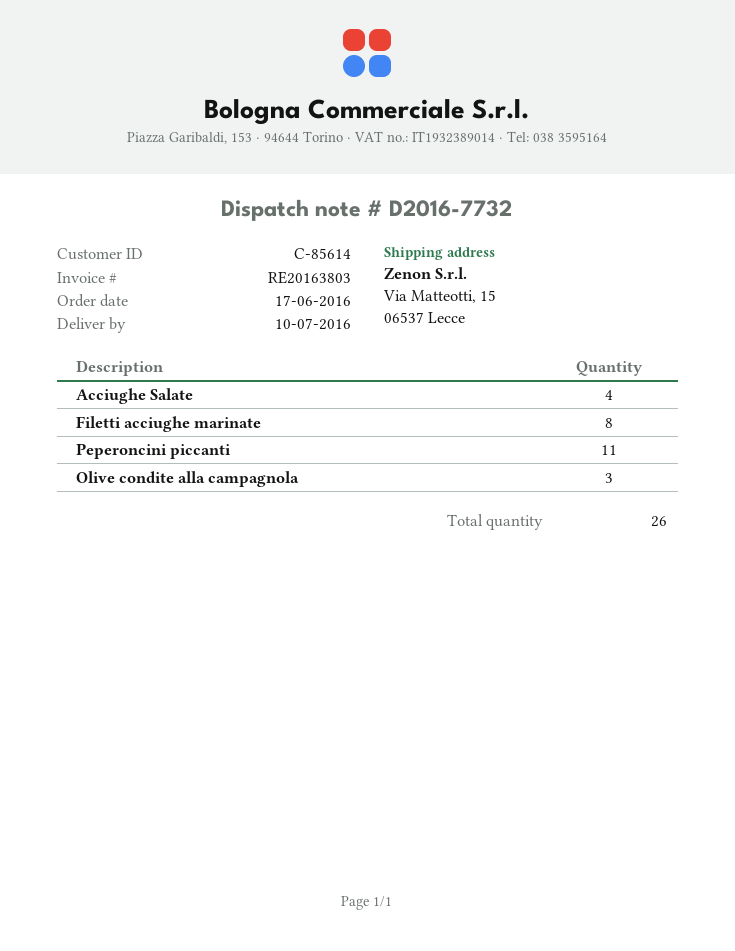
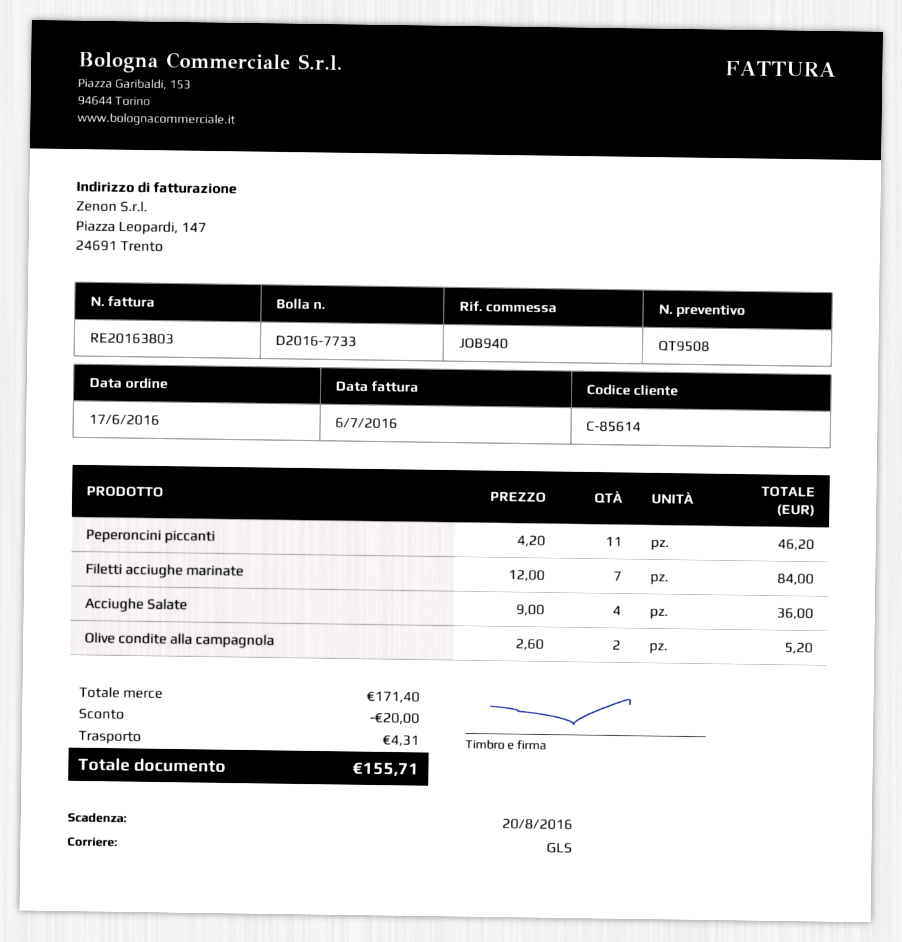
delivery note number: D2016-7732 -> D2016-7733
Filetti acciughe marinate: 8 -> 7
Olive condite alla campagnola: 3 -> 2

